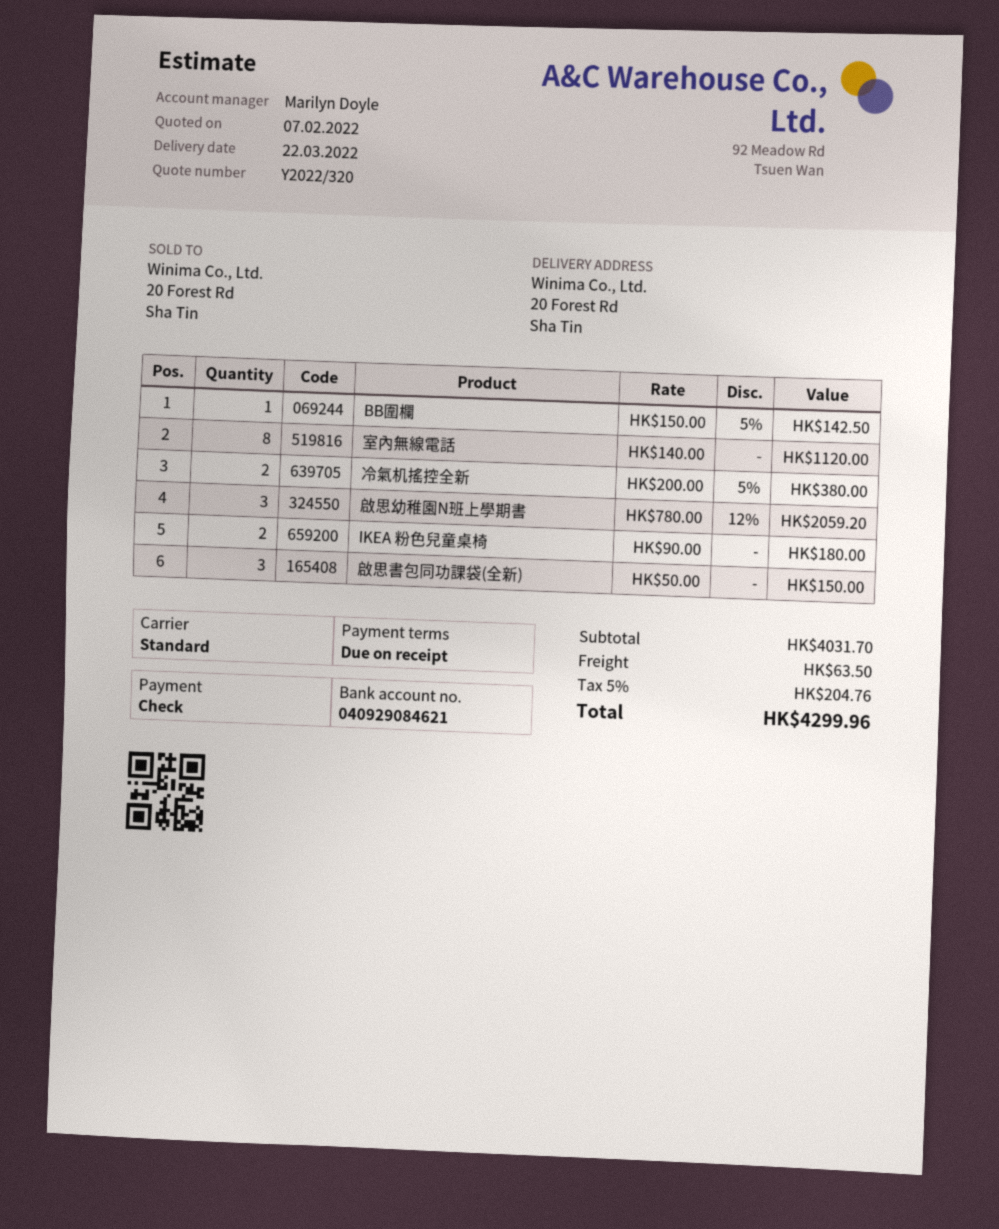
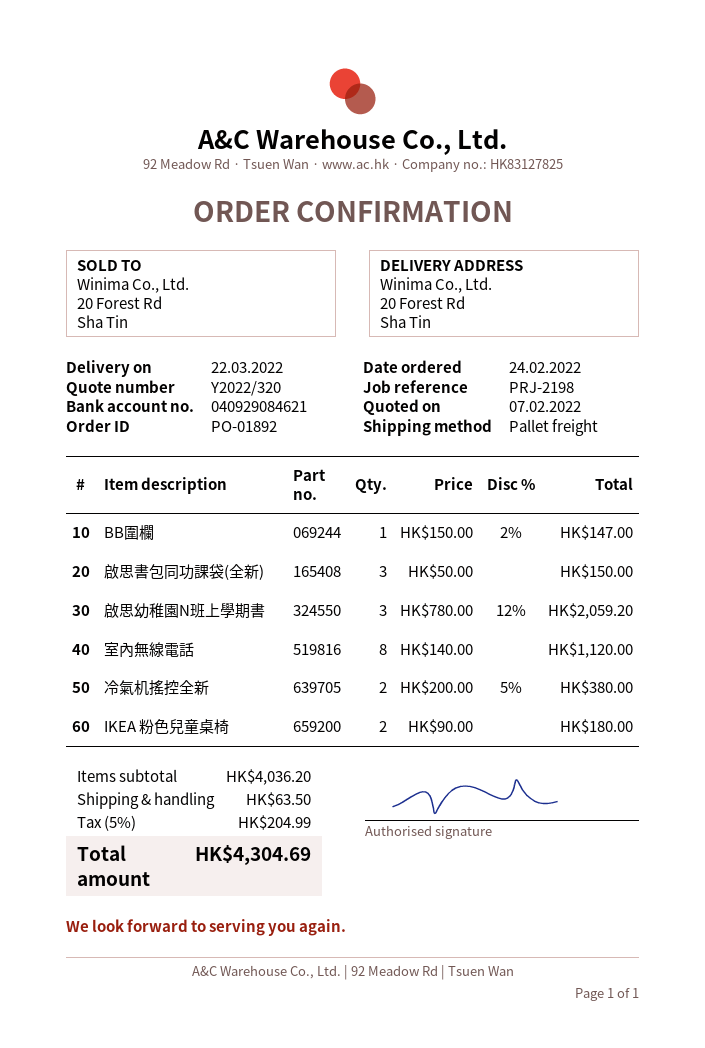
shipping method: standard -> pallet freight
BB圍欄: 1 x 150.00 - 5% = 142.50 -> 1 x 150.00 - 2% = 147.00
subtotal: 4031.70 -> 4036.20
tax: 5% = 204.76 -> 5% = 204.99
total: 4299.96 -> 4304.69

